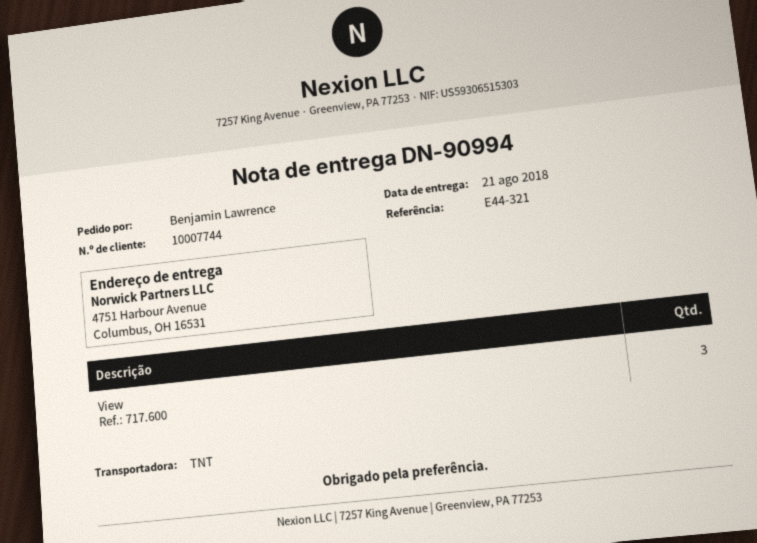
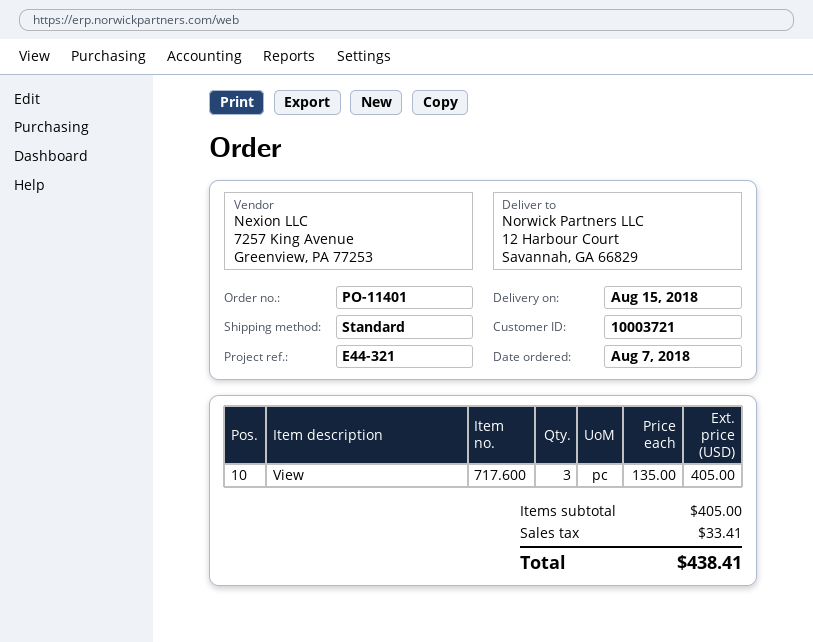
delivery date: 2018-08-21 -> 2018-08-15
customer number: 10007744 -> 10003721
shipping method: TNT -> standard
ship to: 4751 Harbour Avenue, Columbus, OH 16531 -> 12 Harbour Court, Savannah, GA 66829

